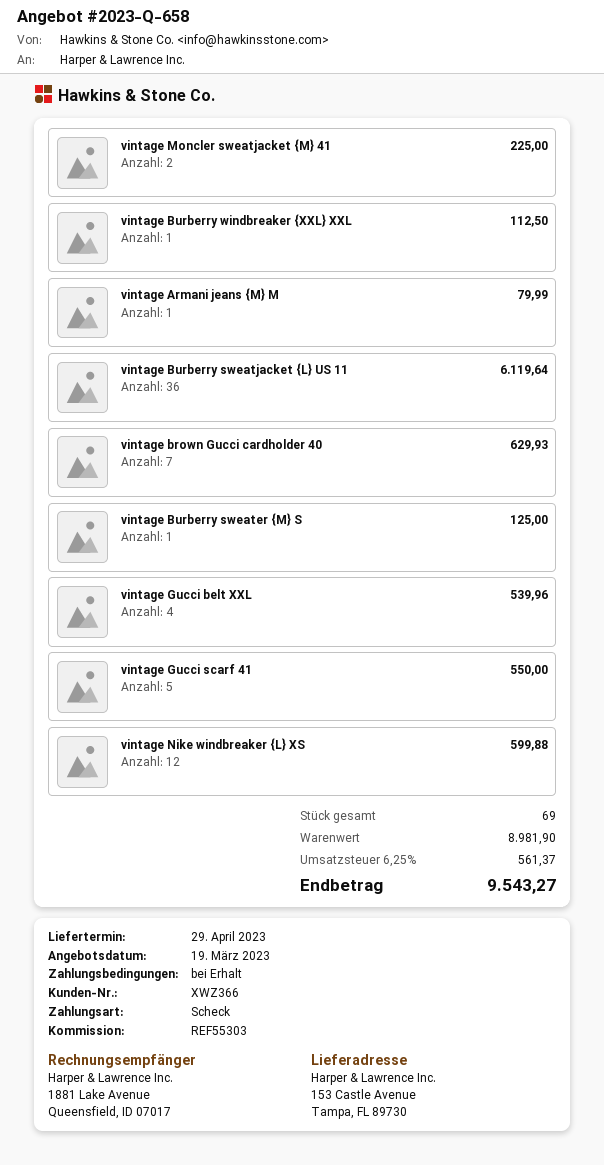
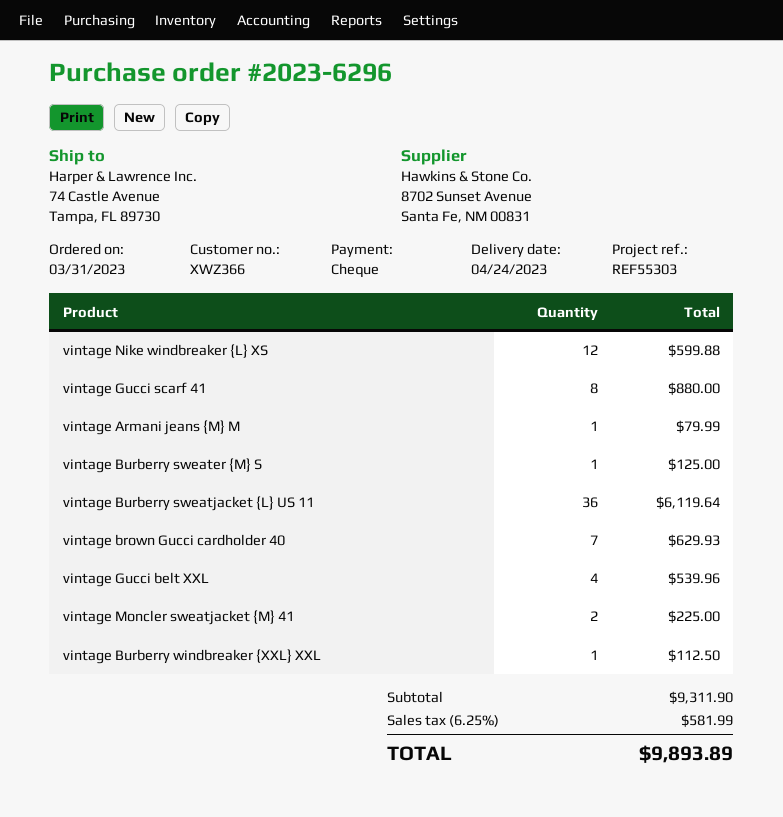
delivery date: 2023-04-29 -> 2023-04-24
ship to: 153 Castle Avenue, Tampa, FL 89730 -> 74 Castle Avenue, Tampa, FL 89730
vintage Gucci scarf 41: 5 for 550.00 -> 8 for 880.00
subtotal: 8981.90 -> 9311.90
tax: 6.25% = 561.37 -> 6.25% = 581.99
total: 9543.27 -> 9893.89

